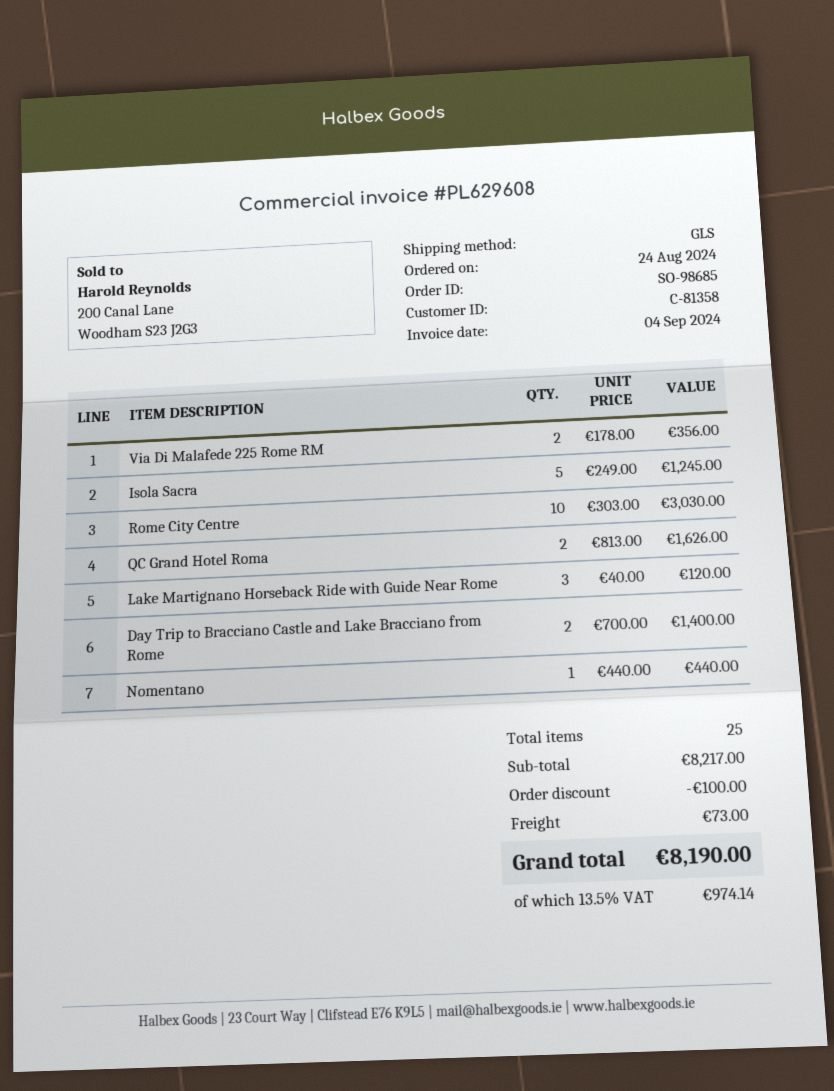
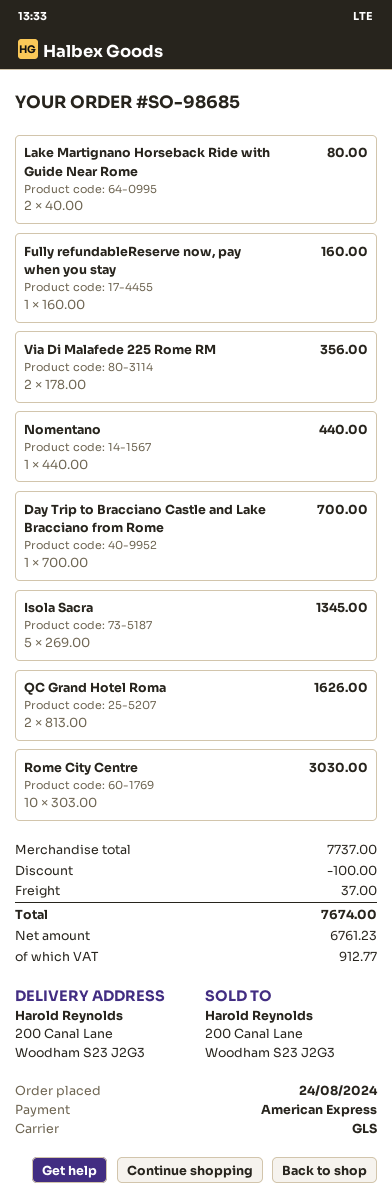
Isola Sacra: 5 x 249.00 = 1245.00 -> 5 x 269.00 = 1345.00
Lake Martignano Horseback Ride with Guide Near Rome: 3 x 40.00 = 120.00 -> 2 x 40.00 = 80.00
Day Trip to Bracciano Castle and Lake Bracciano from Rome: 2 x 700.00 = 1400.00 -> 1 x 700.00 = 700.00
Fully refundableReserve now, pay when you stay: none -> 1 x 160.00 = 160.00
subtotal: 8217.00 -> 7737.00
shipping: 73.00 -> 37.00
tax: 974.14 -> 912.77
total: 8190.00 -> 7674.00

